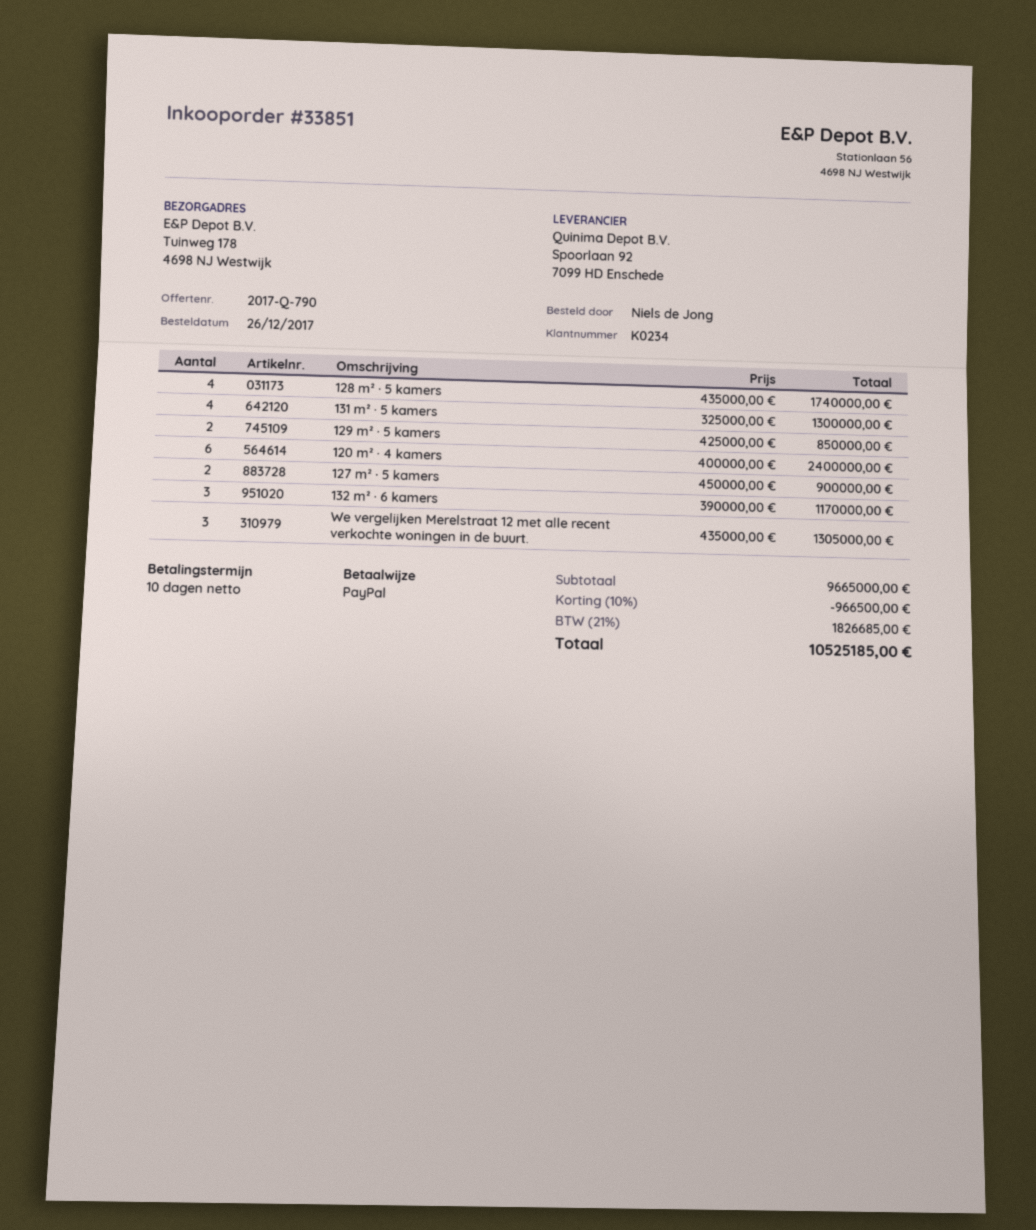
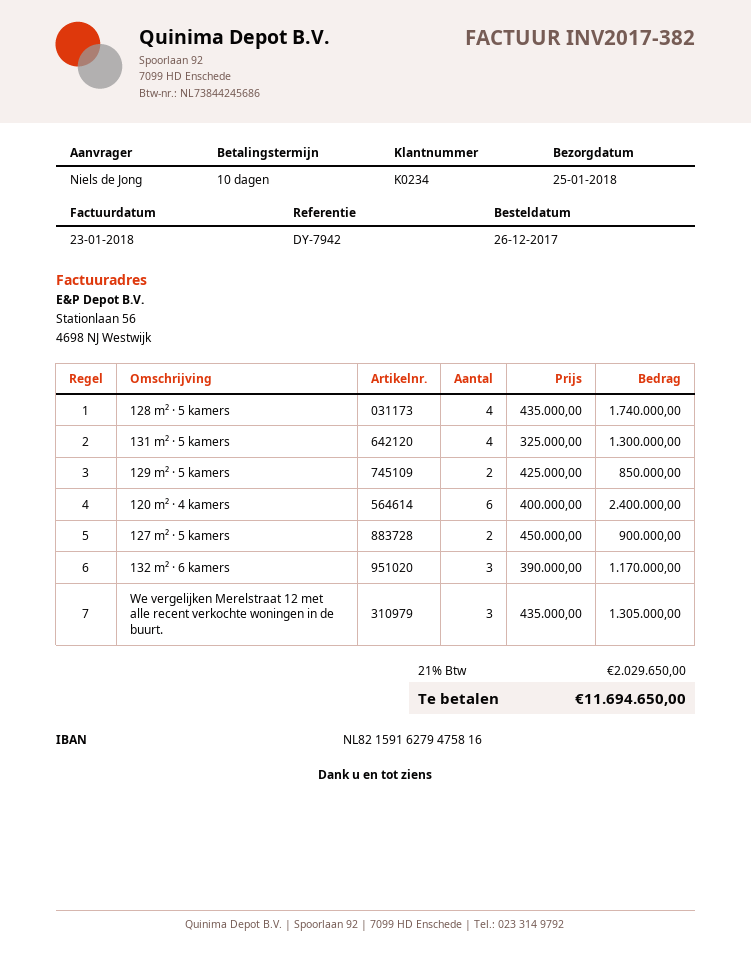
discount: 10% = 966500.00 -> none
tax: 21% = 1826685.00 -> 21% = 2029650.00
total: 10525185.00 -> 11694650.00

